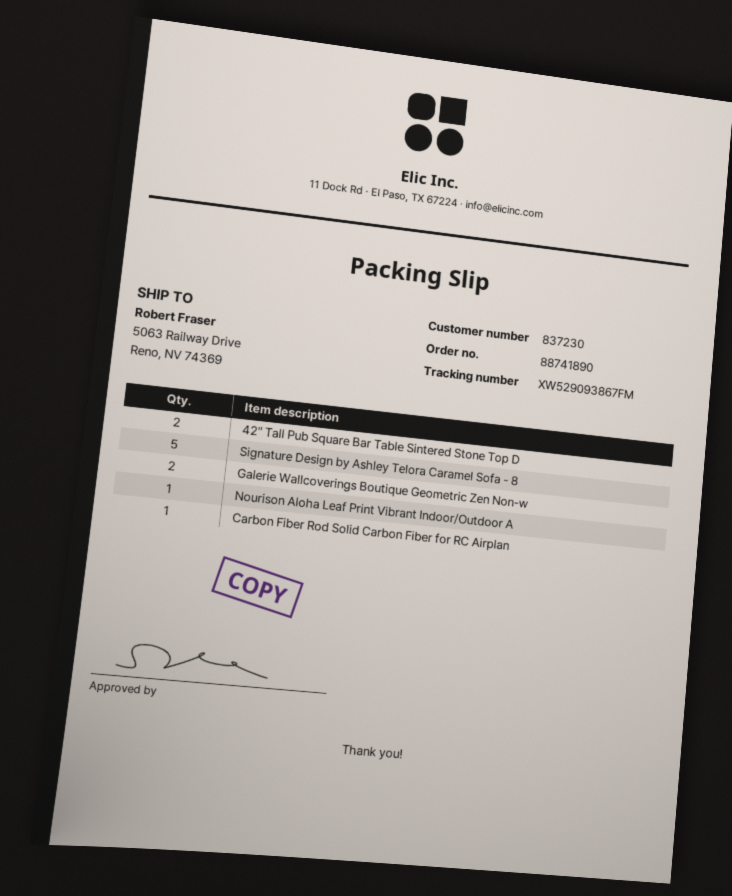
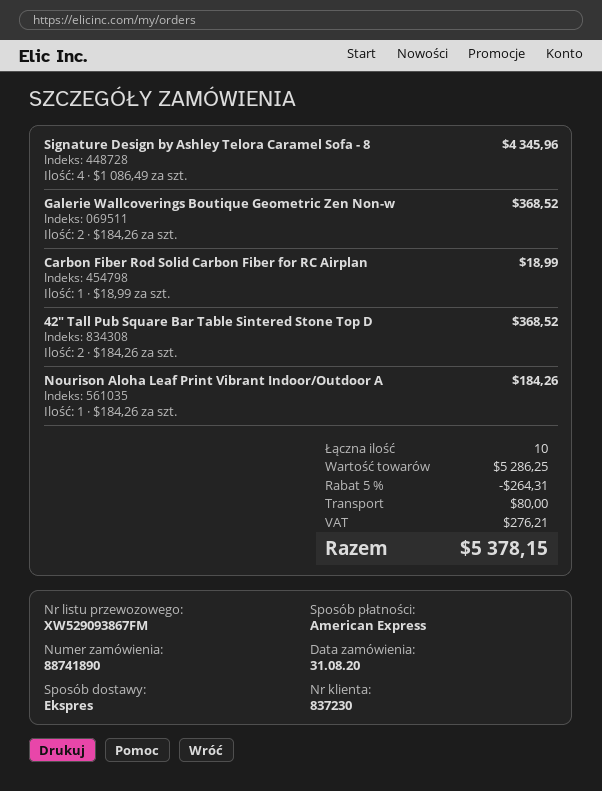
Signature Design by Ashley Telora Caramel Sofa - 8: 5 -> 4

